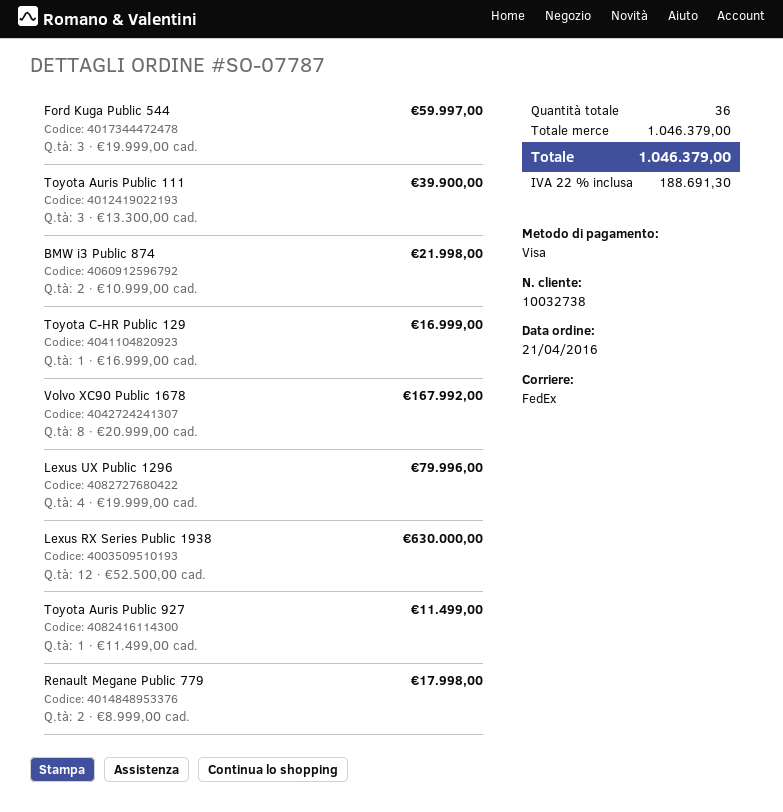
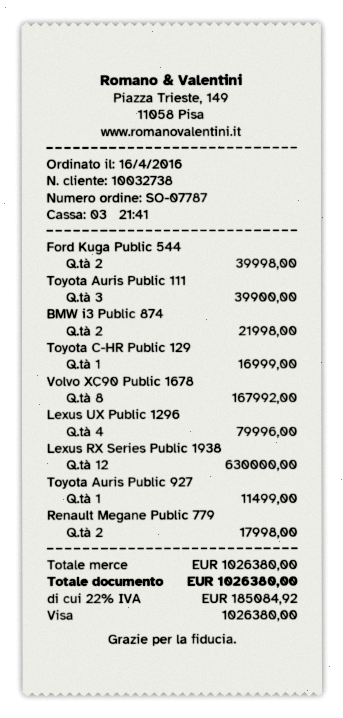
order date: 2016-04-21 -> 2016-04-16
Ford Kuga Public 544: 3 for 59997.00 -> 2 for 39998.00
subtotal: 1046379.00 -> 1026380.00
tax: 22% = 188691.30 -> 22% = 185084.92
total: 1046379.00 -> 1026380.00

